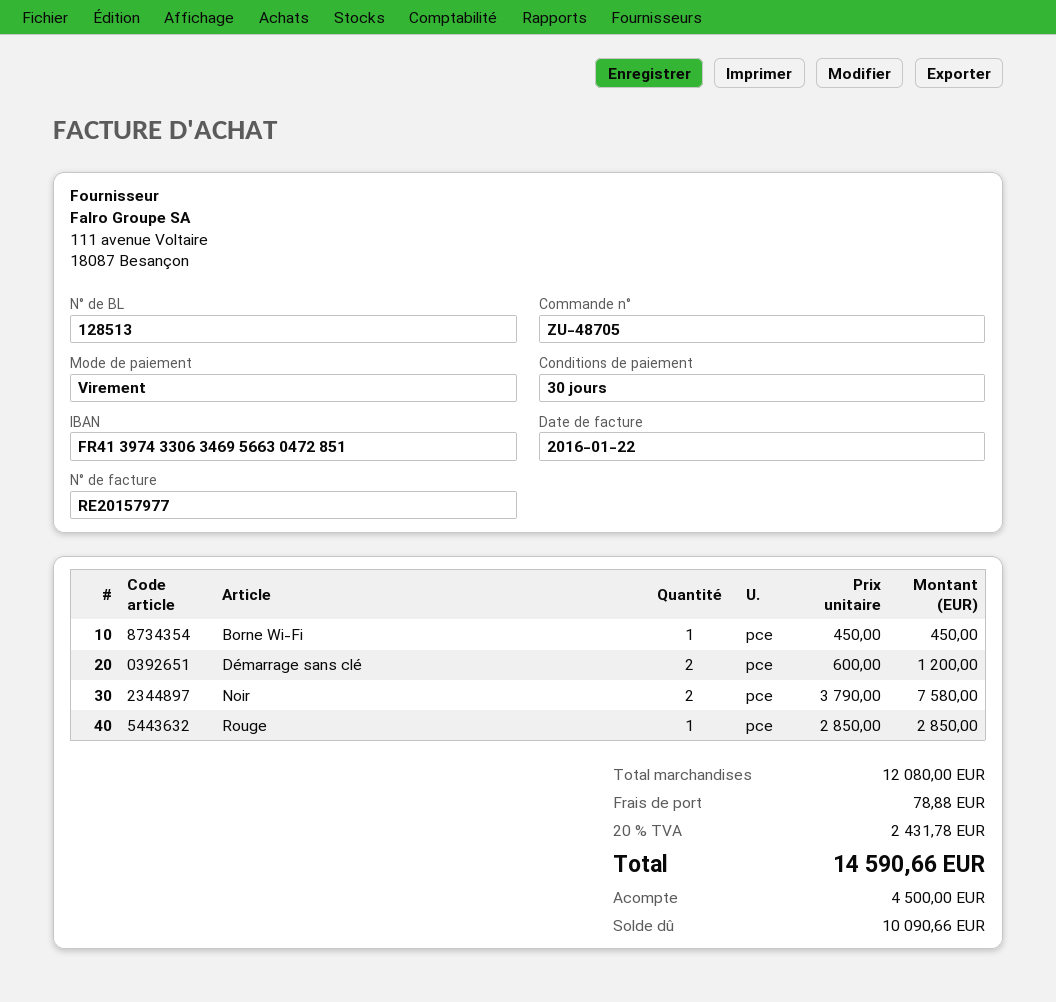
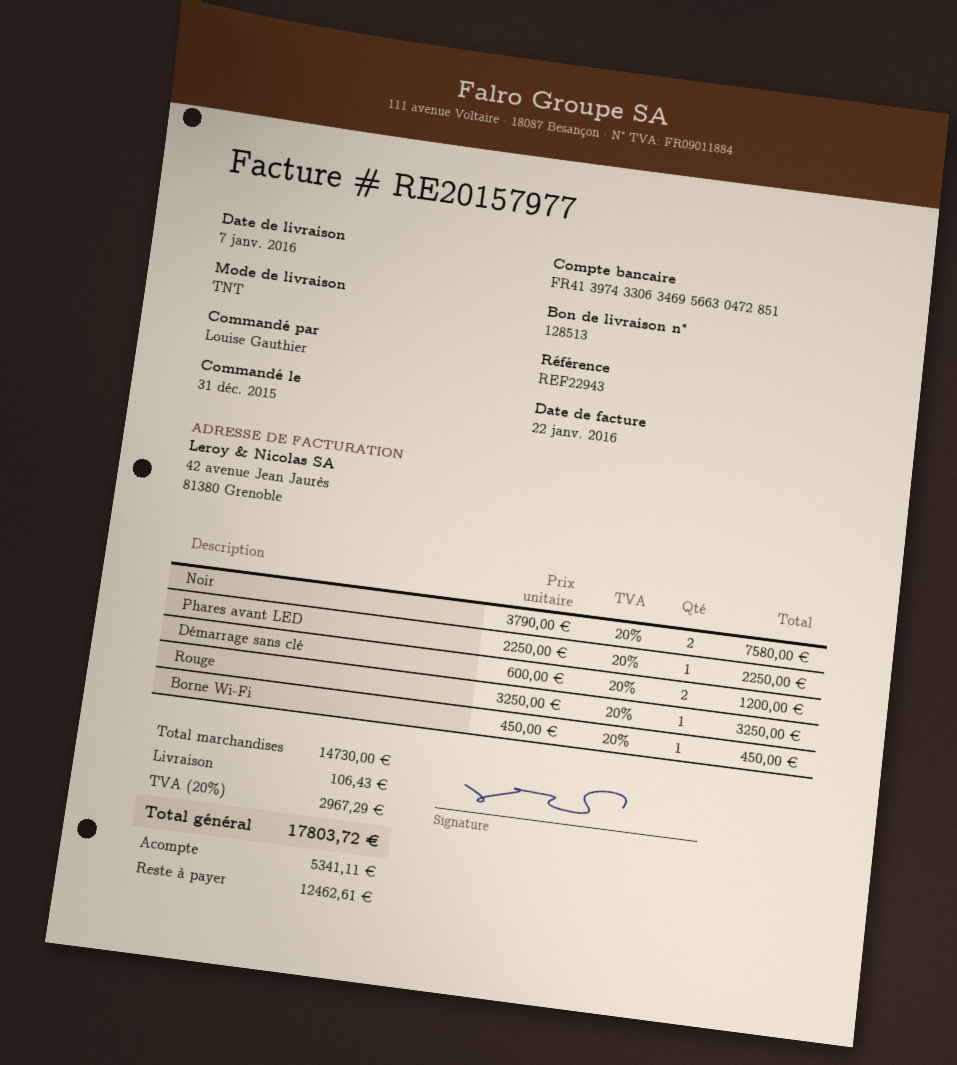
Rouge: 1 x 2850.00 = 2850.00 -> 1 x 3250.00 = 3250.00
Phares avant LED: none -> 1 x 2250.00 = 2250.00
subtotal: 12080.00 -> 14730.00
shipping: 78.88 -> 106.43
tax: 20% = 2431.78 -> 20% = 2967.29
total: 14590.66 -> 17803.72
deposit: 4500.00 -> 5341.11
balance: 10090.66 -> 12462.61

